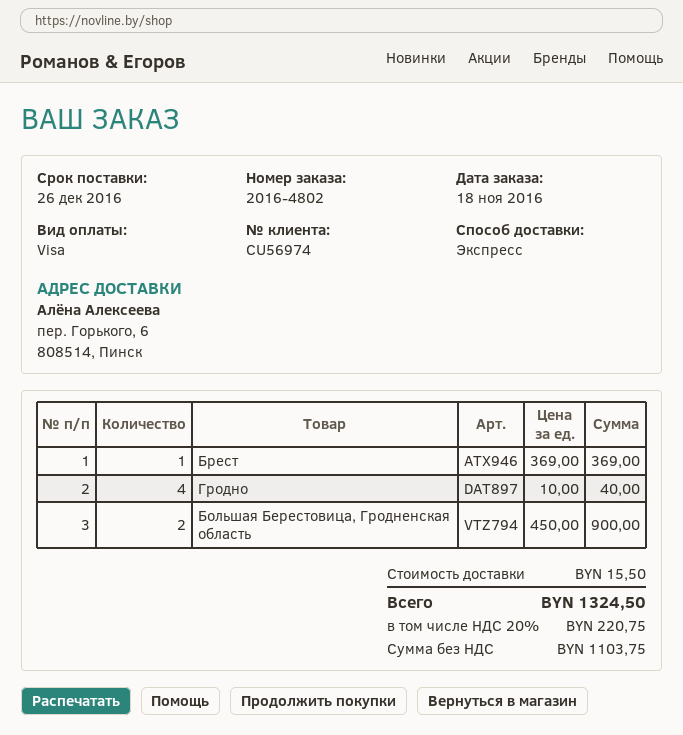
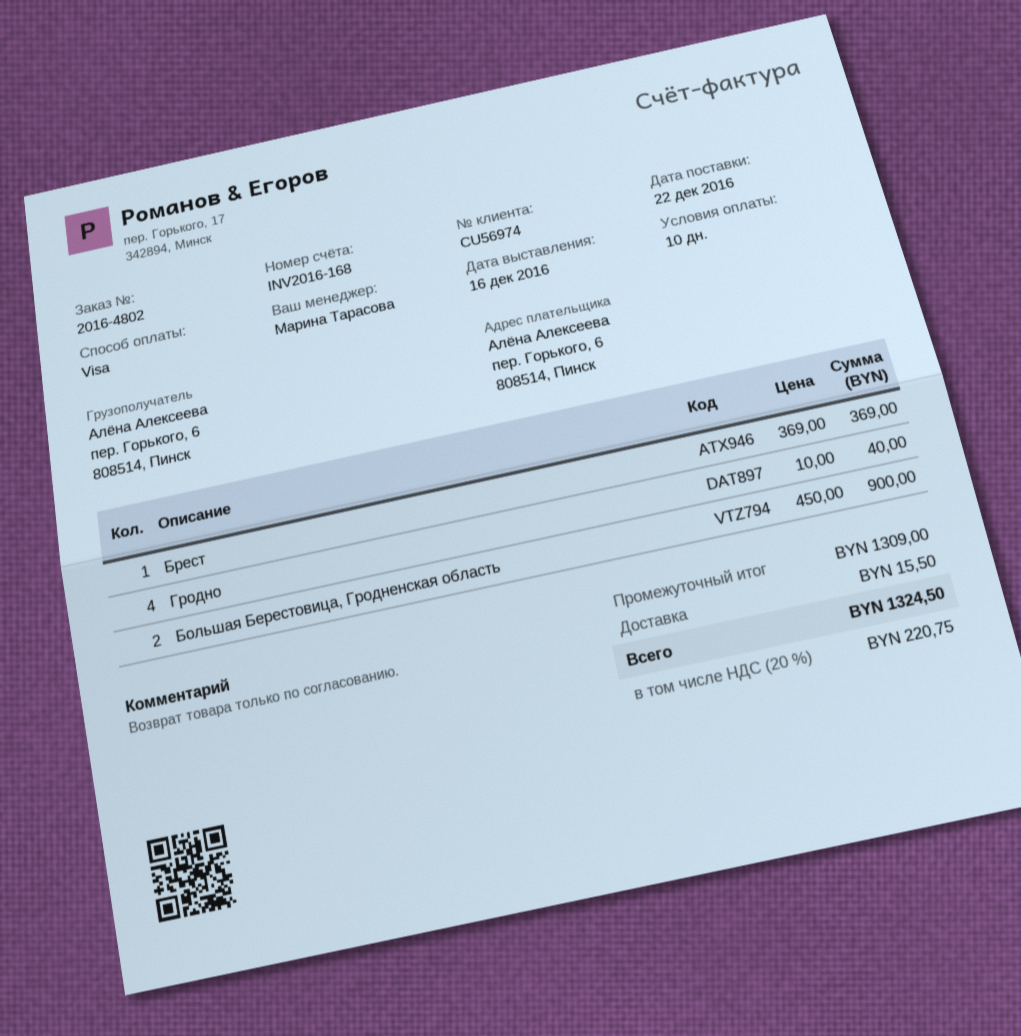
delivery date: 2016-12-26 -> 2016-12-22

